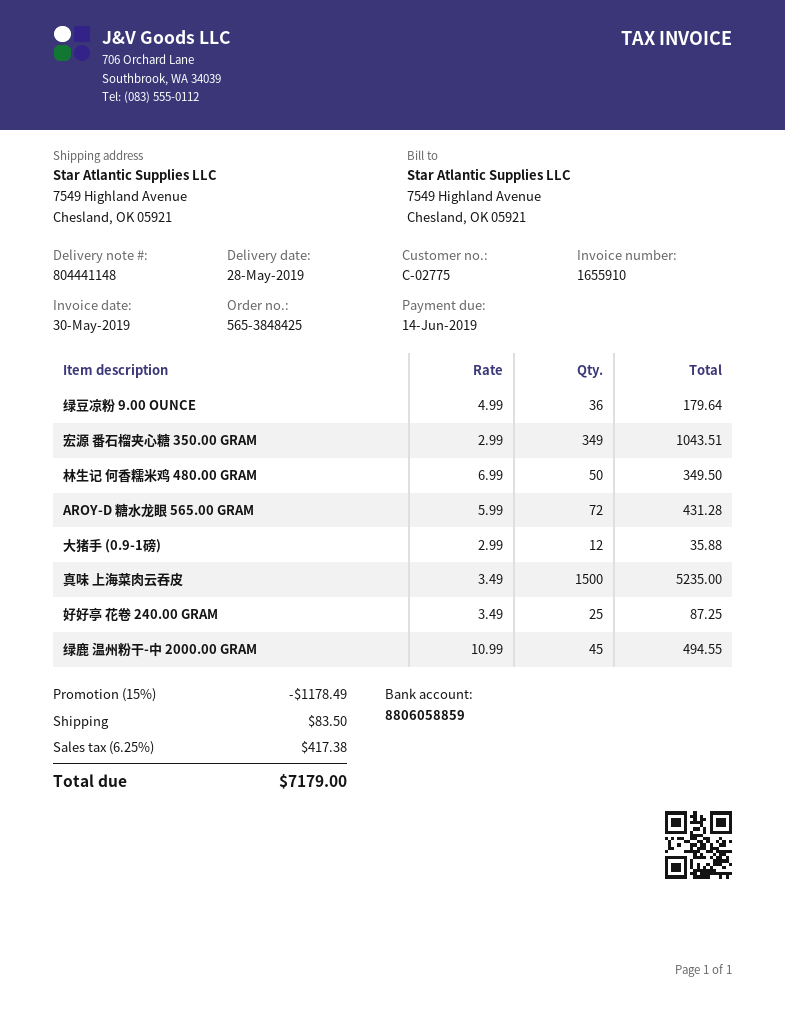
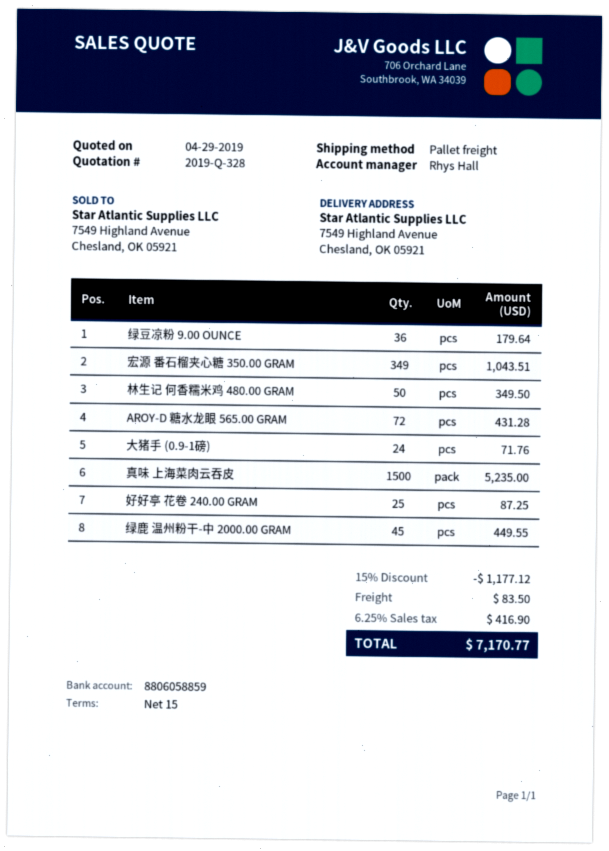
大猪手 (0.9-1磅): 12 for 35.88 -> 24 for 71.76
绿鹿 温州粉干-中 2000.00 GRAM: 45 for 494.55 -> 45 for 449.55
discount: 15% = 1178.49 -> 15% = 1177.12
tax: 6.25% = 417.38 -> 6.25% = 416.90
total: 7179.00 -> 7170.77

